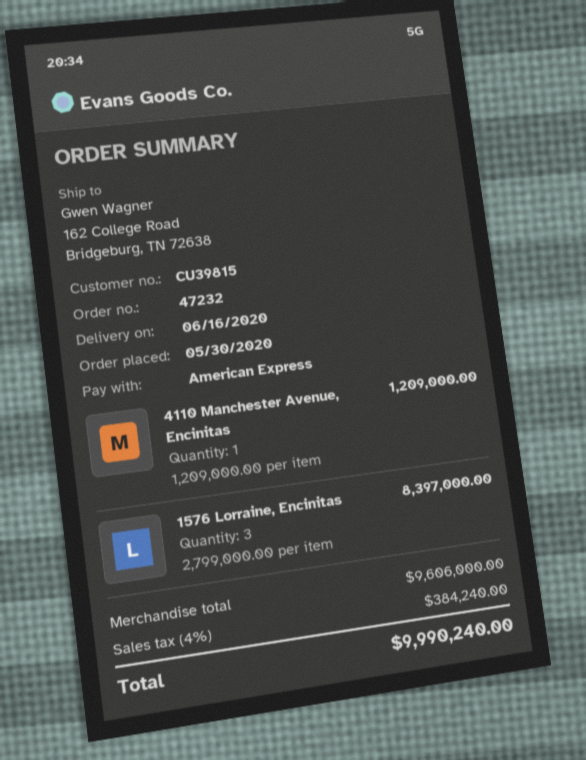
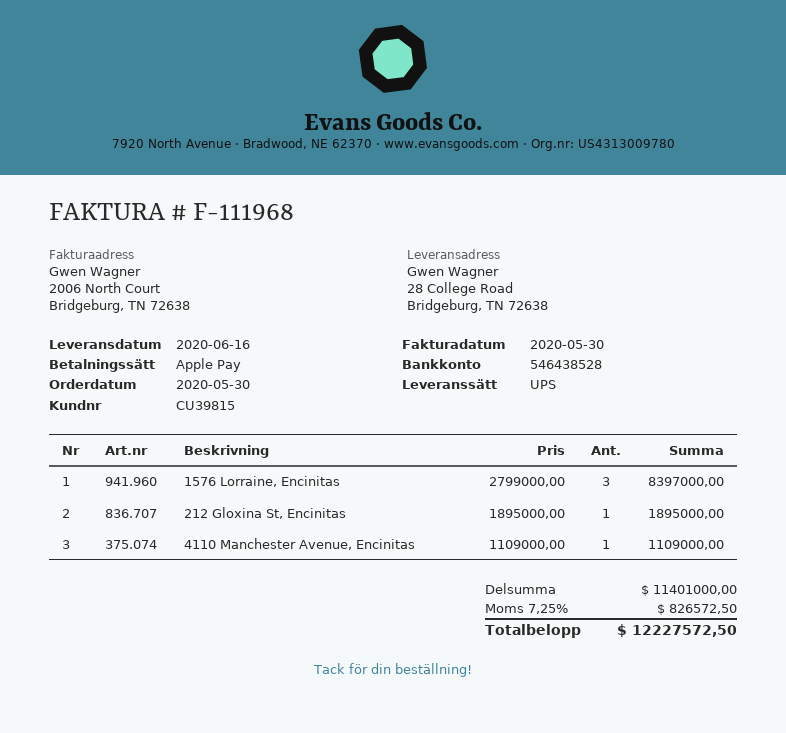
payment method: American Express -> Apple Pay
ship to: 162 College Road, Bridgeburg, TN 72638 -> 28 College Road, Bridgeburg, TN 72638
4110 Manchester Avenue, Encinitas: 1 x 1209000.00 = 1209000.00 -> 1 x 1109000.00 = 1109000.00
212 Gloxina St, Encinitas: none -> 1 x 1895000.00 = 1895000.00
subtotal: 9606000.00 -> 11401000.00
tax: 4% = 384240.00 -> 7.25% = 826572.50
total: 9990240.00 -> 12227572.50

